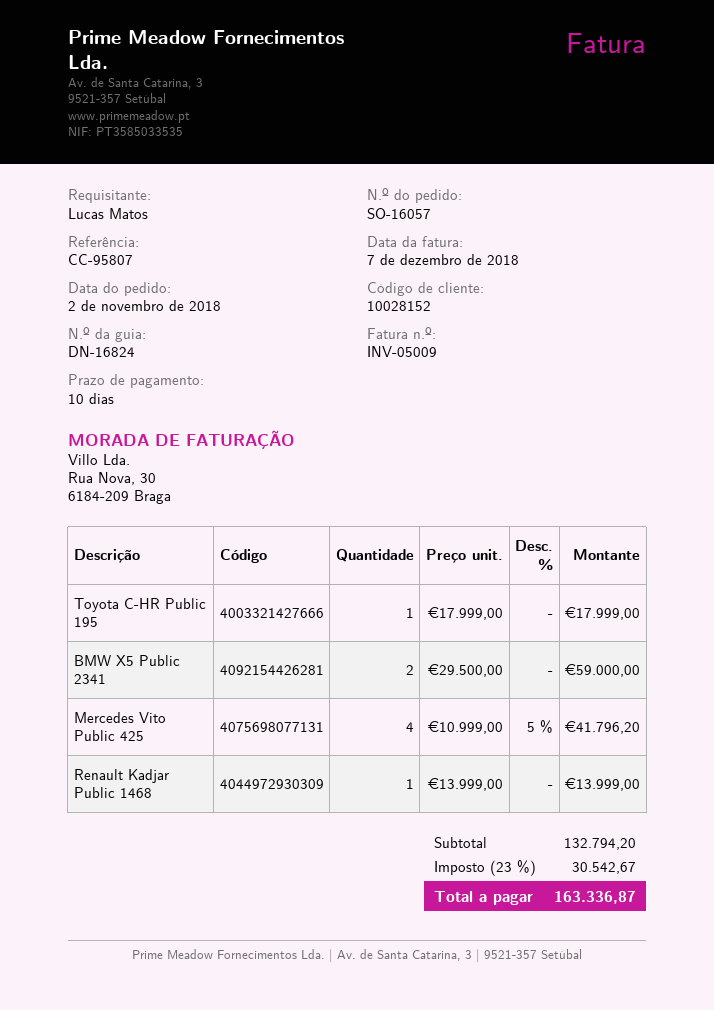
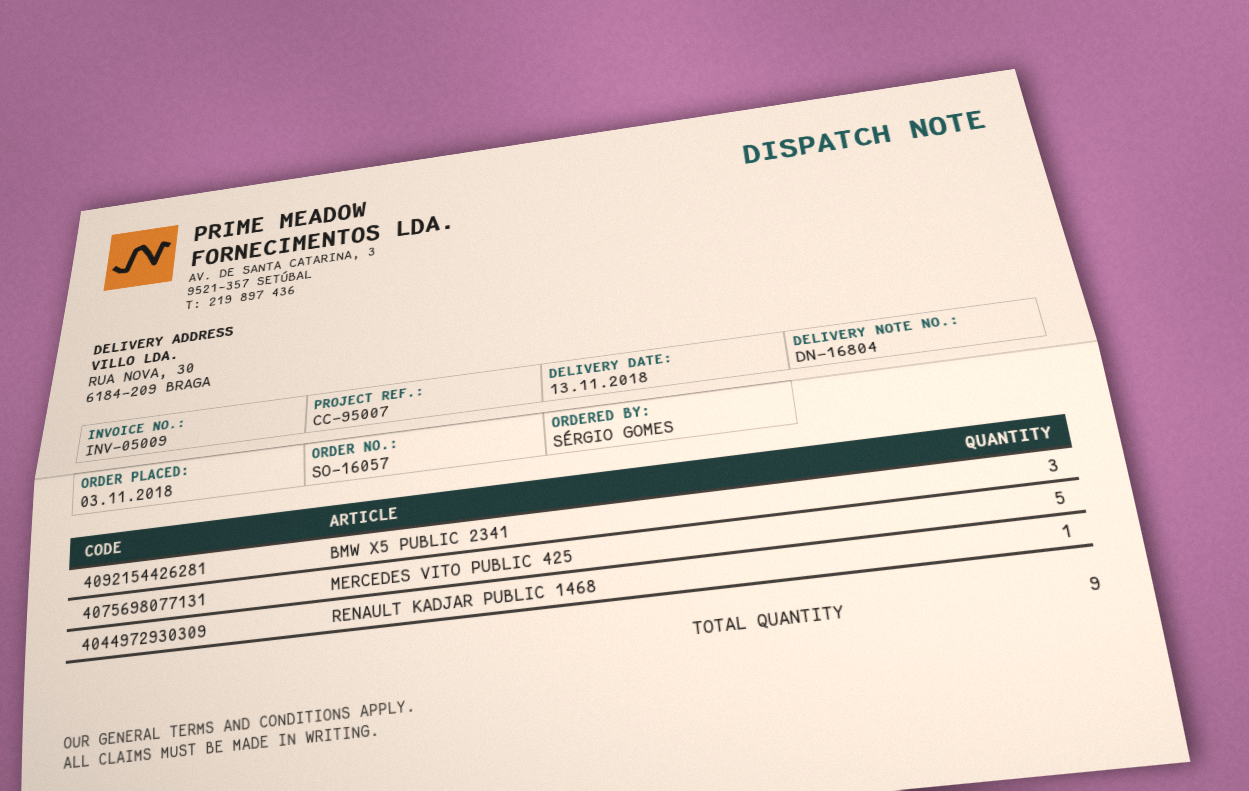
order date: 2018-11-02 -> 2018-11-03
delivery note number: DN-16824 -> DN-16804
reference: CC-95807 -> CC-95007
ordered by: Lucas Matos -> SÉRGIO GOMES
Toyota C-HR Public 195: 1 -> none
BMW X5 Public 2341: 2 -> 3
Mercedes Vito Public 425: 4 -> 5

